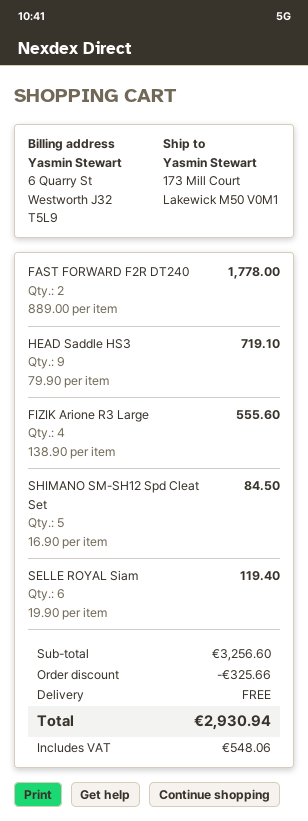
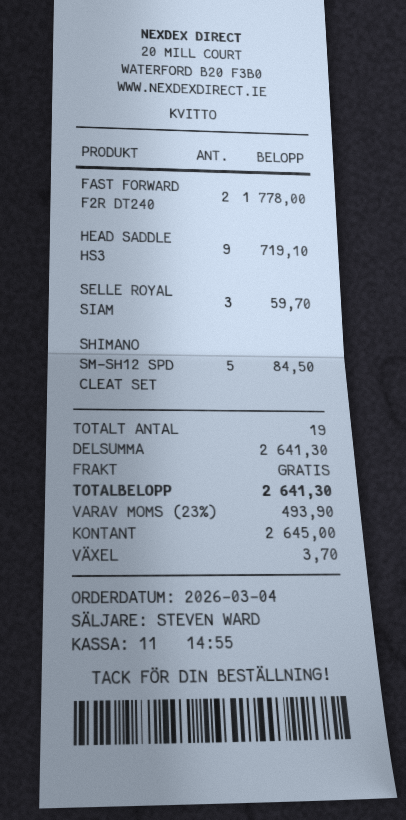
FIZIK Arione R3 Large: 4 for 555.60 -> none
SELLE ROYAL Siam: 6 for 119.40 -> 3 for 59.70
subtotal: 3256.60 -> 2641.30
discount: 325.66 -> none
tax: 548.06 -> 493.90
total: 2930.94 -> 2641.30

